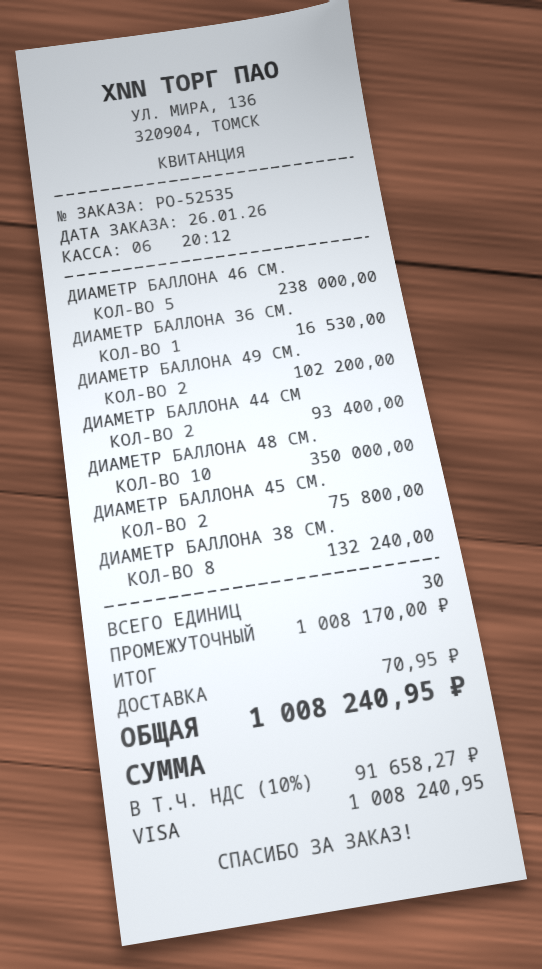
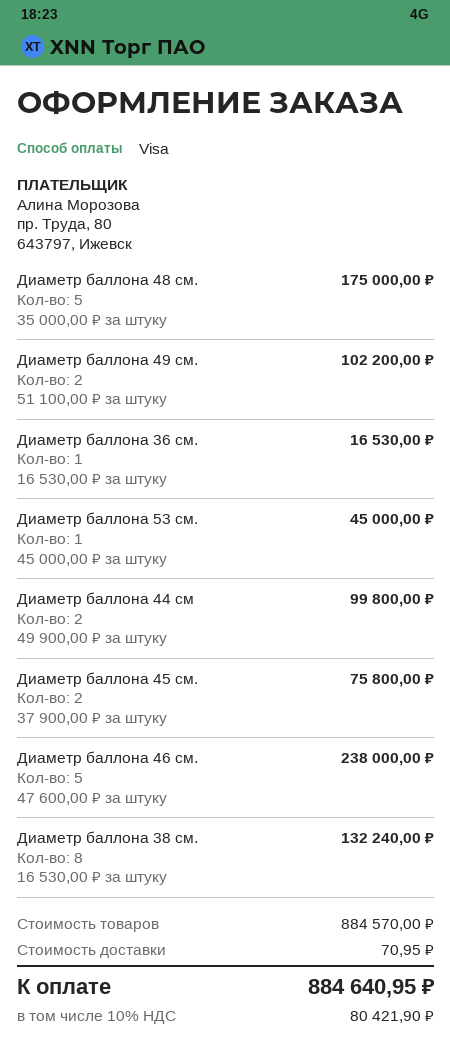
ДИАМЕТР БАЛЛОНА 44 СМ: 2 for 93400.00 -> 2 for 99800.00
ДИАМЕТР БАЛЛОНА 48 СМ.: 10 for 350000.00 -> 5 for 175000.00
Диаметр баллона 53 см.: none -> 1 for 45000.00
subtotal: 1008170.00 -> 884570.00
tax: 10% = 91658.27 -> 10% = 80421.90
total: 1008240.95 -> 884640.95

